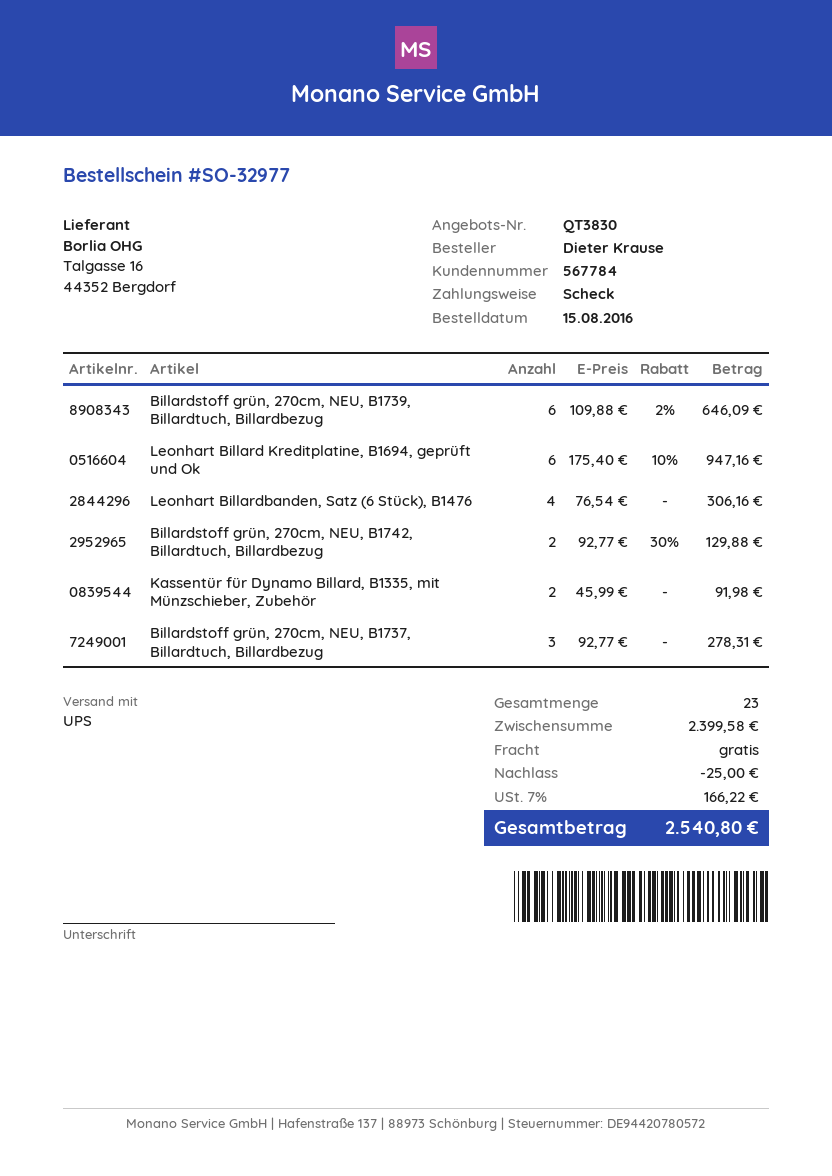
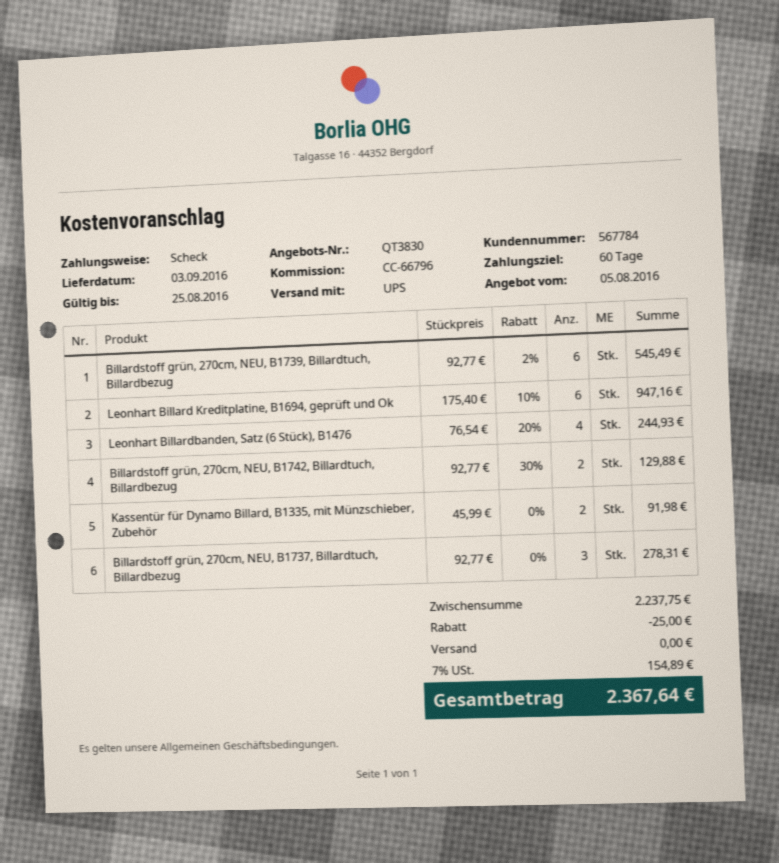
Billardstoff grün, 270cm, NEU, B1739, Billardtuch, Billardbezug: 6 x 109.88 - 2% = 646.09 -> 6 x 92.77 - 2% = 545.49
Leonhart Billardbanden, Satz (6 Stück), B1476: 4 x 76.54 = 306.16 -> 4 x 76.54 - 20% = 244.93
subtotal: 2399.58 -> 2237.75
tax: 7% = 166.22 -> 7% = 154.89
total: 2540.80 -> 2367.64

